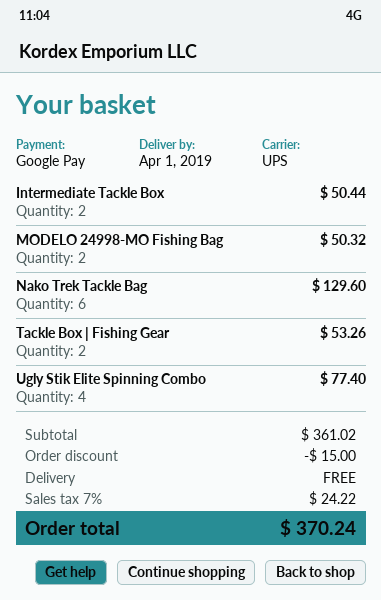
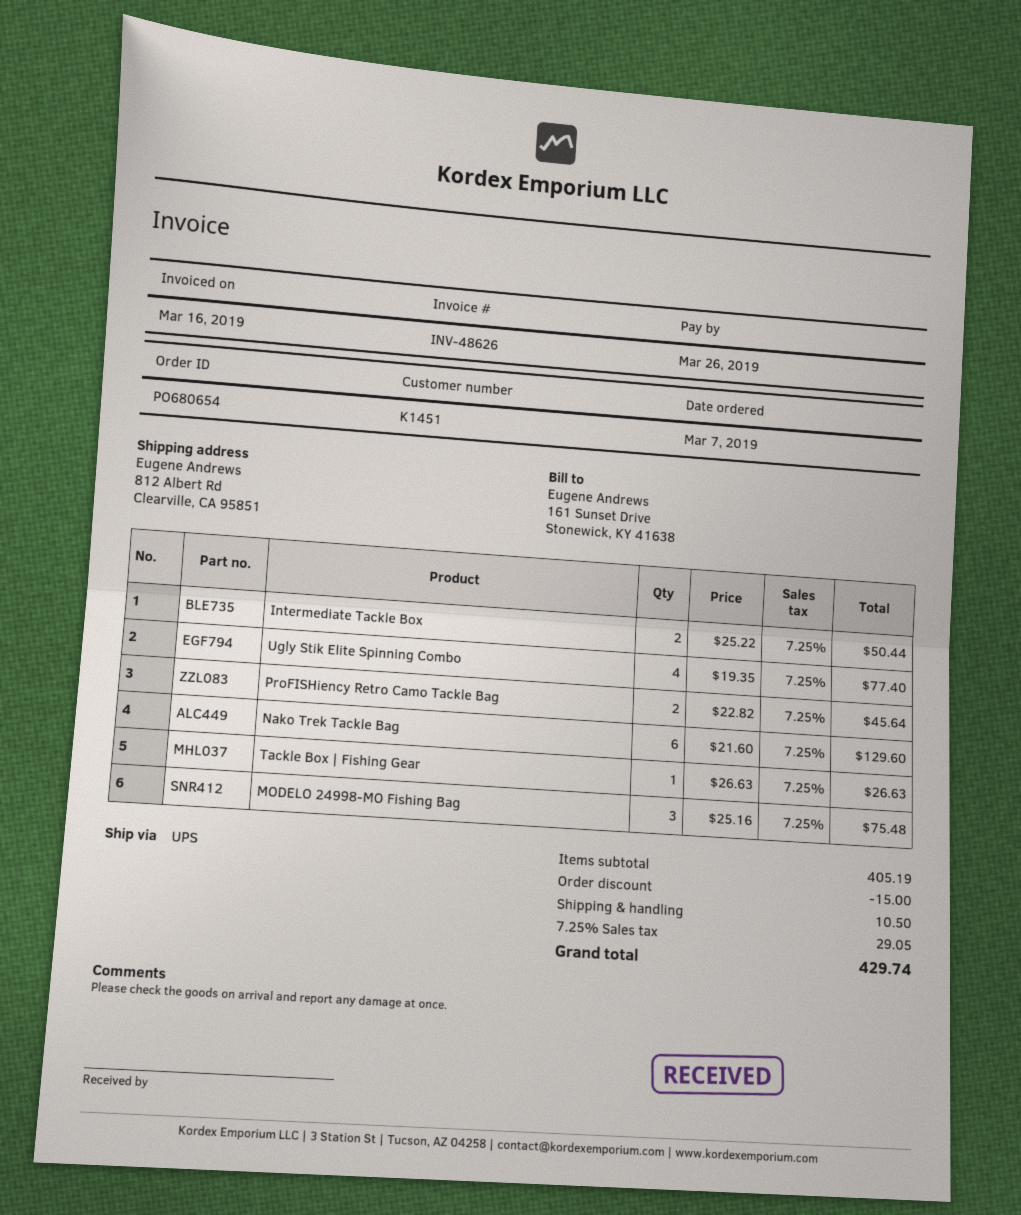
MODELO 24998-MO Fishing Bag: 2 for 50.32 -> 3 for 75.48
Tackle Box | Fishing Gear: 2 for 53.26 -> 1 for 26.63
ProFISHiency Retro Camo Tackle Bag: none -> 2 for 45.64
subtotal: 361.02 -> 405.19
shipping: 0.00 -> 10.50
tax: 7% = 24.22 -> 7.25% = 29.05
total: 370.24 -> 429.74

